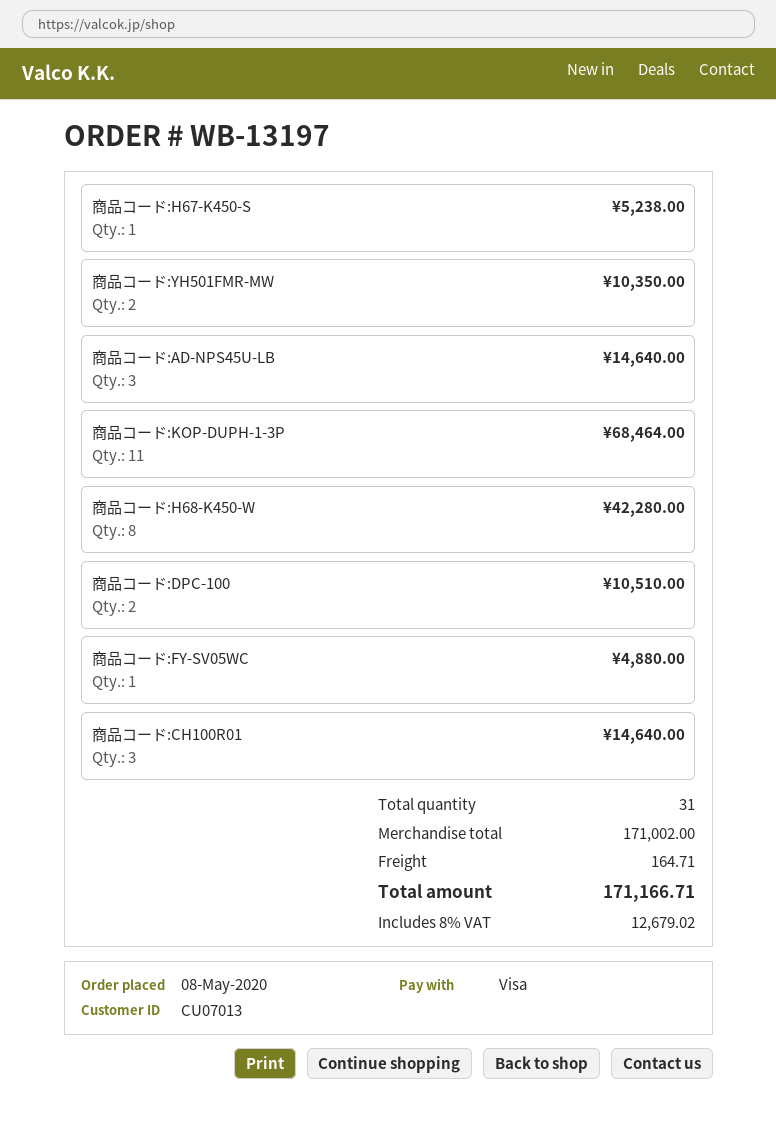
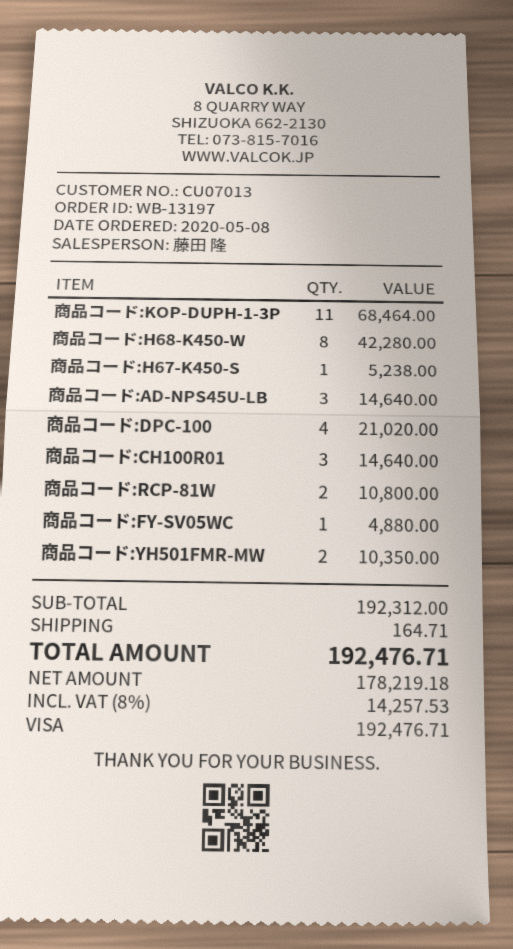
商品コード:DPC-100: 2 for 10510.00 -> 4 for 21020.00
商品コード:RCP-81W: none -> 2 for 10800.00
subtotal: 171002.00 -> 192312.00
tax: 8% = 12679.02 -> 8% = 14257.53
total: 171166.71 -> 192476.71

